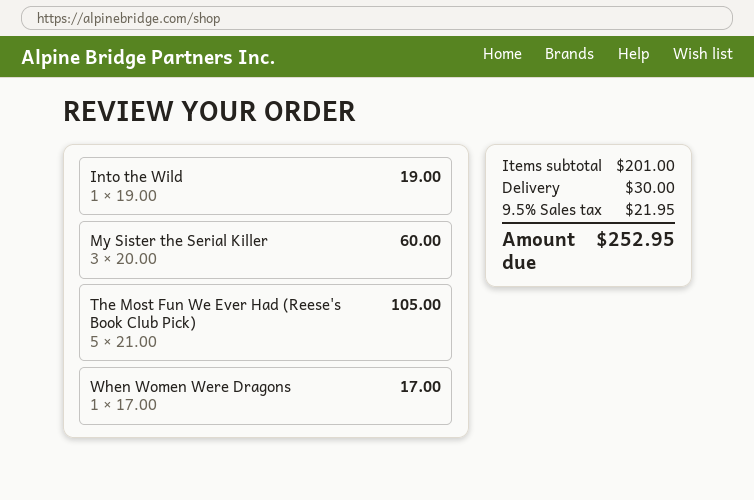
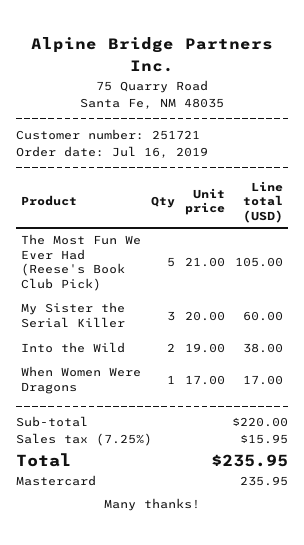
Into the Wild: 1 x 19.00 = 19.00 -> 2 x 19.00 = 38.00
subtotal: 201.00 -> 220.00
shipping: 30.00 -> none
tax: 9.5% = 21.95 -> 7.25% = 15.95
total: 252.95 -> 235.95

